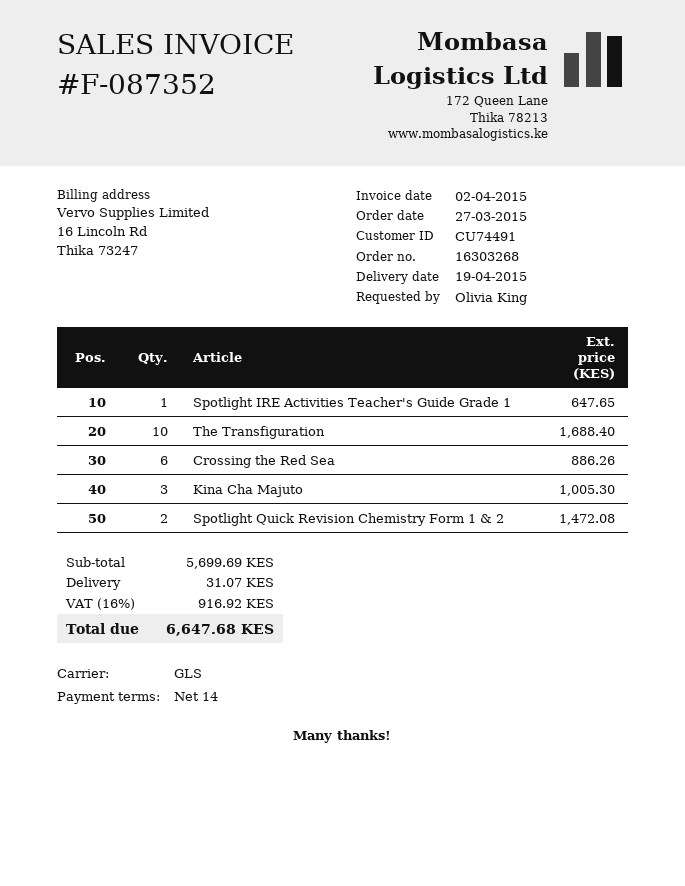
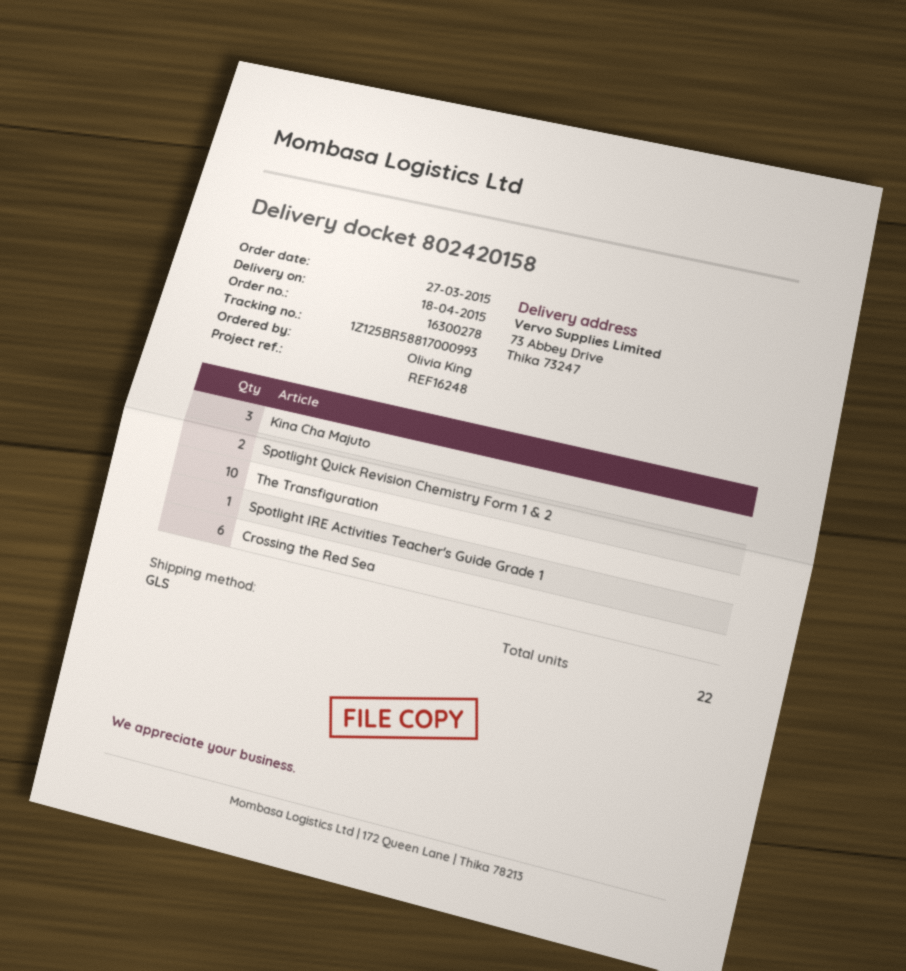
order number: 16303268 -> 16300278
delivery date: 2015-04-19 -> 2015-04-18

